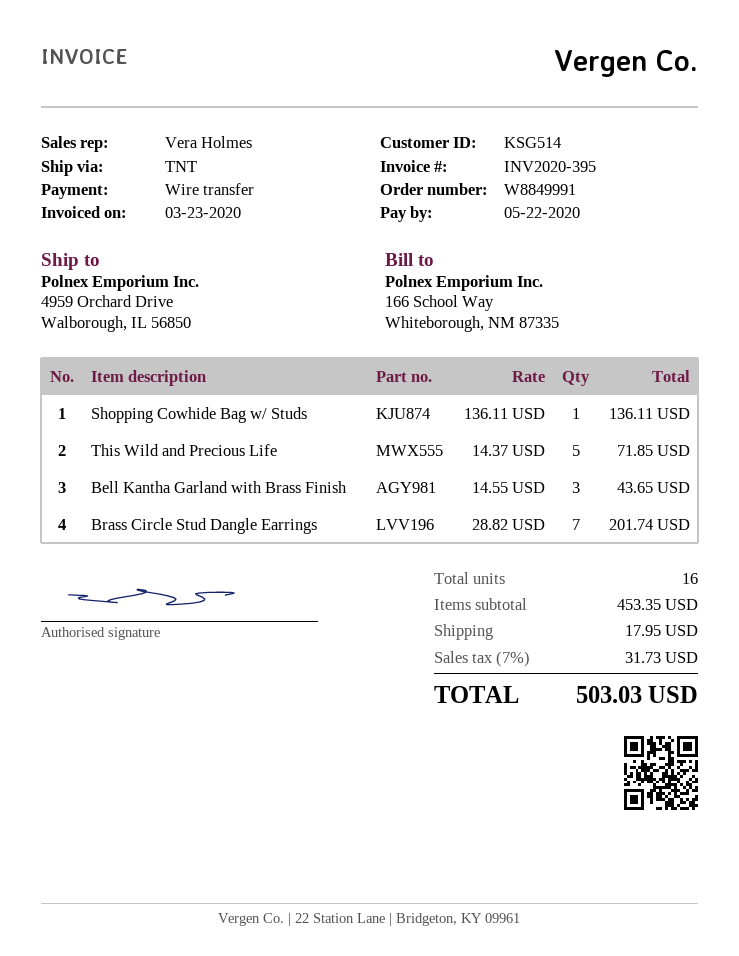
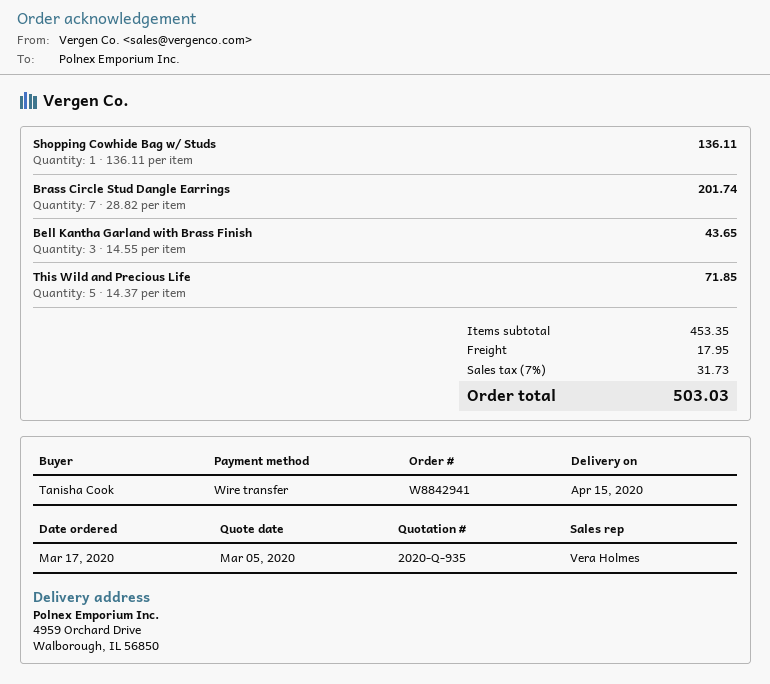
order number: W8849991 -> W8842941

